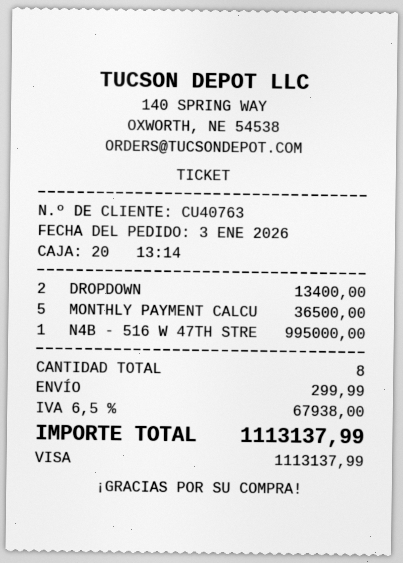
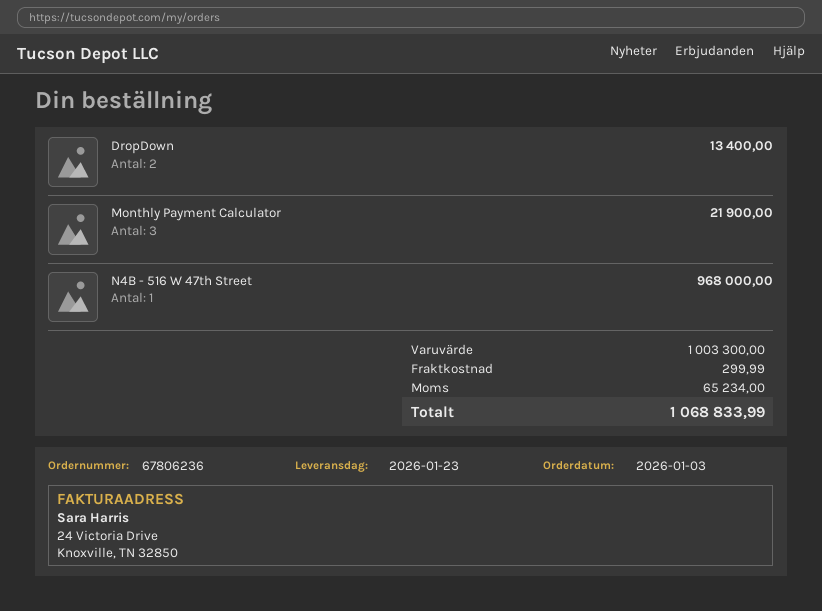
MONTHLY PAYMENT CALCU: 5 for 36500.00 -> 3 for 21900.00
N4B - 516 W 47TH STRE: 1 for 995000.00 -> 1 for 968000.00
tax: 67938.00 -> 65234.00
total: 1113137.99 -> 1068833.99

